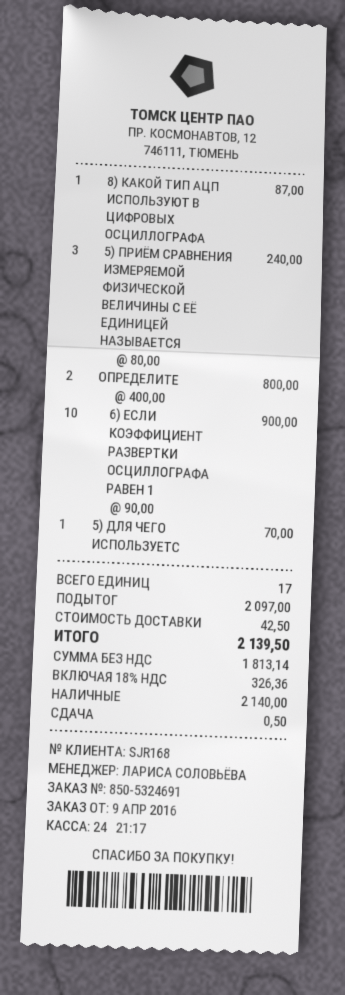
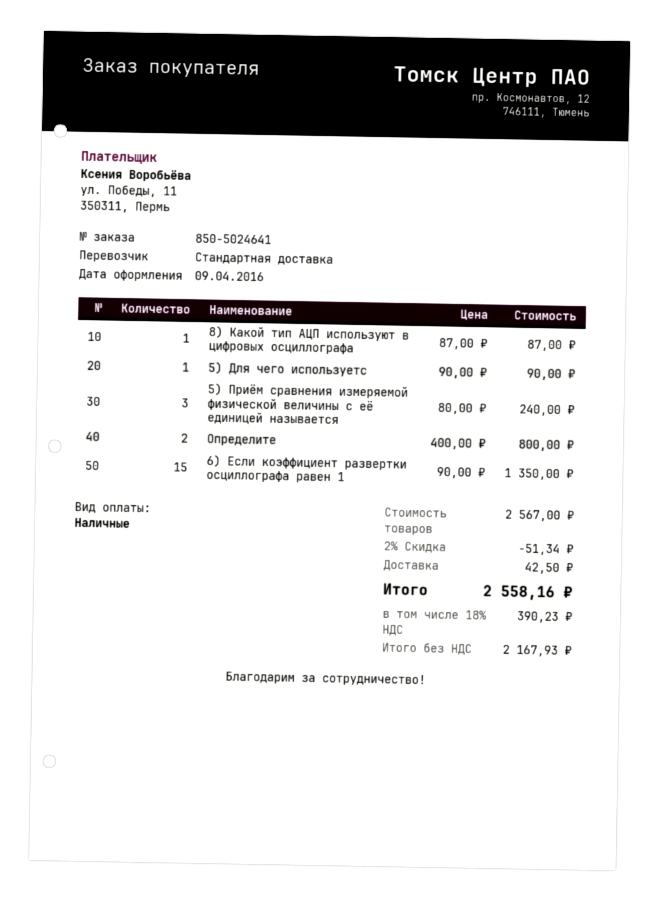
order number: 850-5324691 -> 850-5024641
6) ЕСЛИ КОЭФФИЦИЕНТ РАЗВЕРТКИ ОСЦИЛЛОГРАФА РАВЕН 1: 10 x 90.00 = 900.00 -> 15 x 90.00 = 1350.00
5) ДЛЯ ЧЕГО ИСПОЛЬЗУЕТС: 1 x 70.00 = 70.00 -> 1 x 90.00 = 90.00
subtotal: 2097.00 -> 2567.00
discount: none -> 2% = 51.34
net: 1813.14 -> 2167.93
tax: 18% = 326.36 -> 18% = 390.23
total: 2139.50 -> 2558.16

